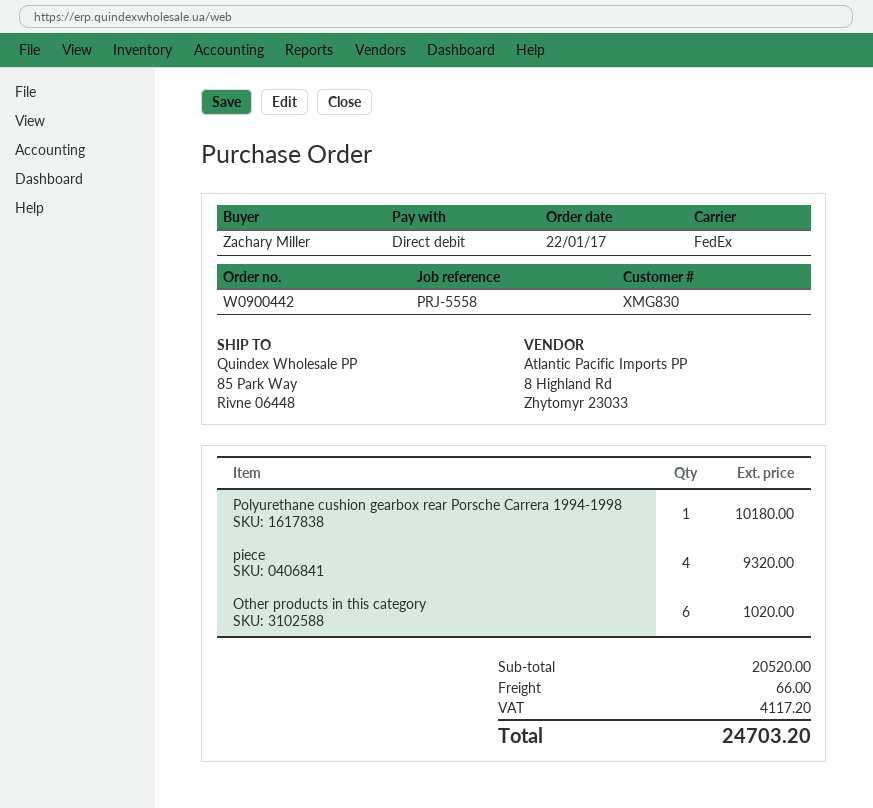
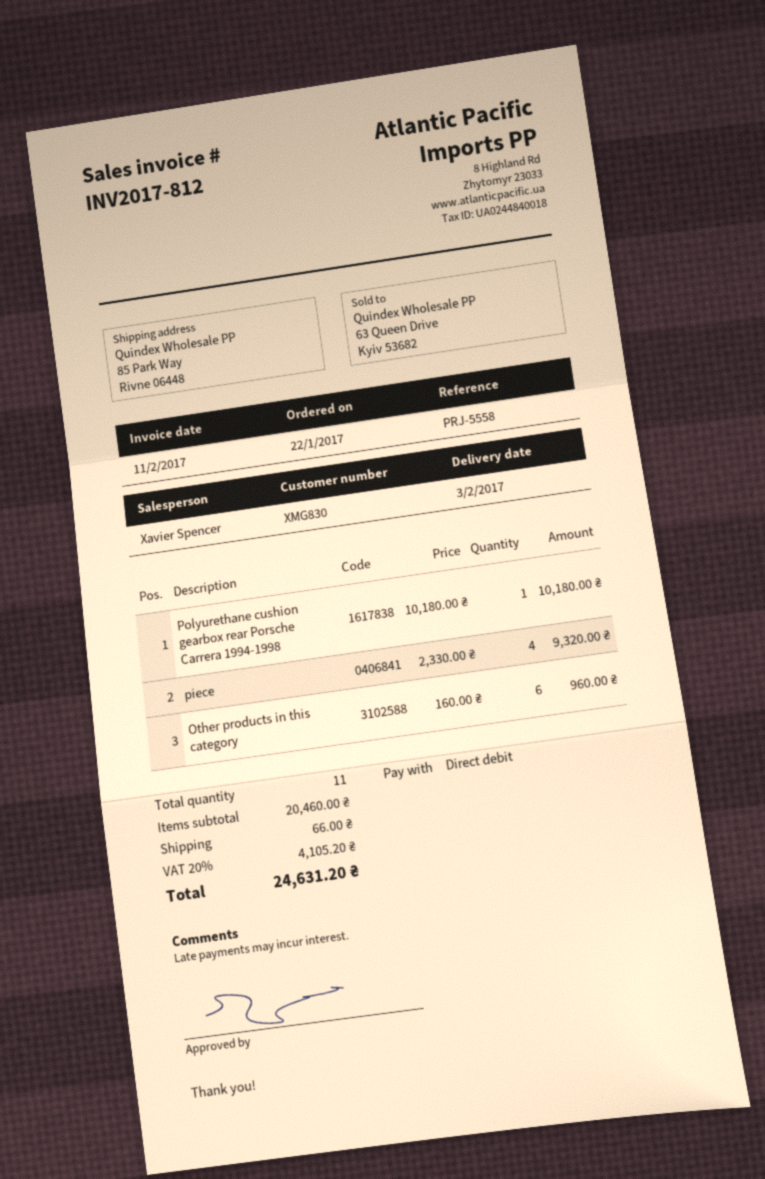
Other products in this category: 6 for 1020.00 -> 6 for 960.00
subtotal: 20520.00 -> 20460.00
tax: 4117.20 -> 4105.20
total: 24703.20 -> 24631.20

